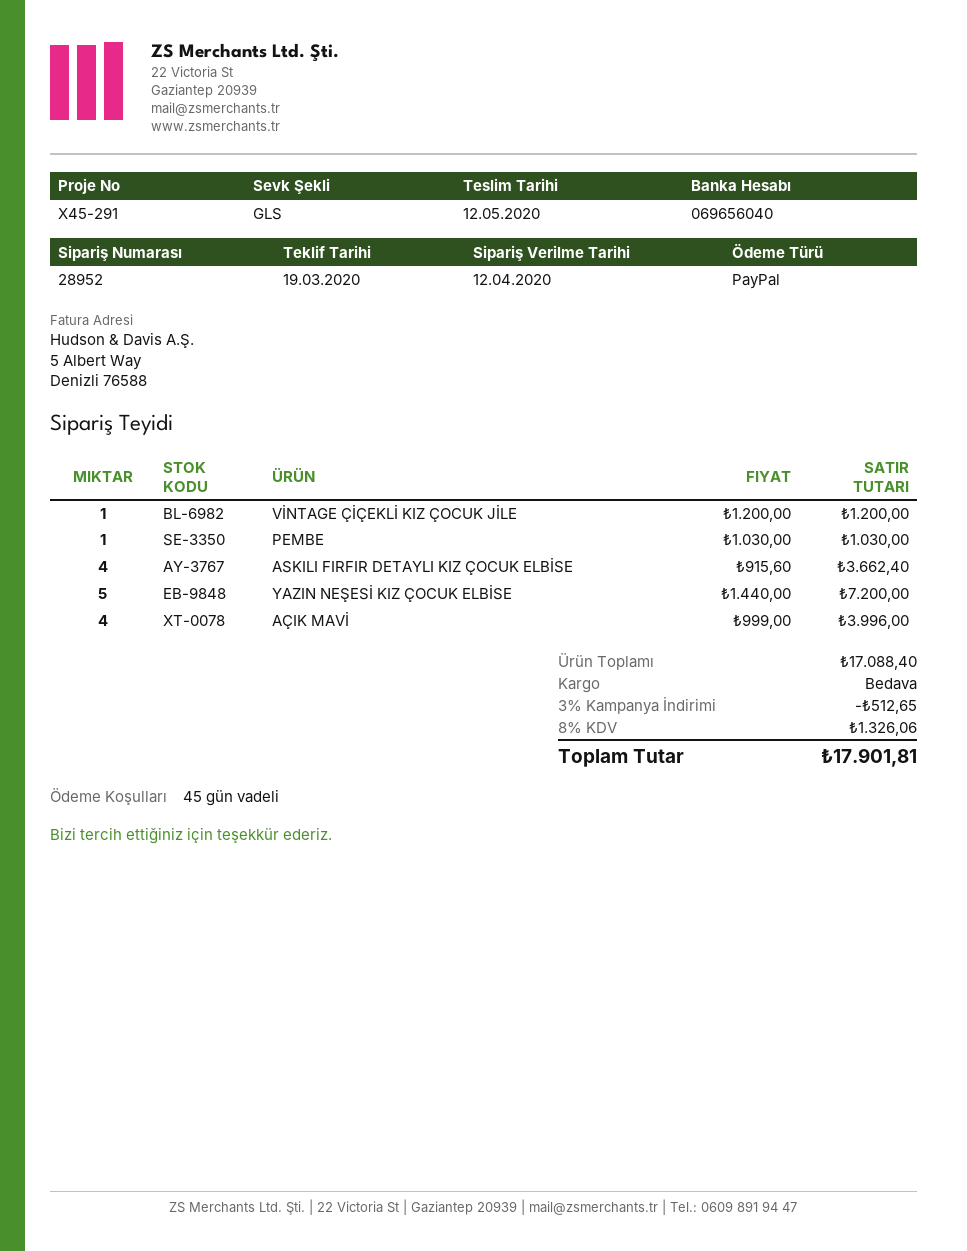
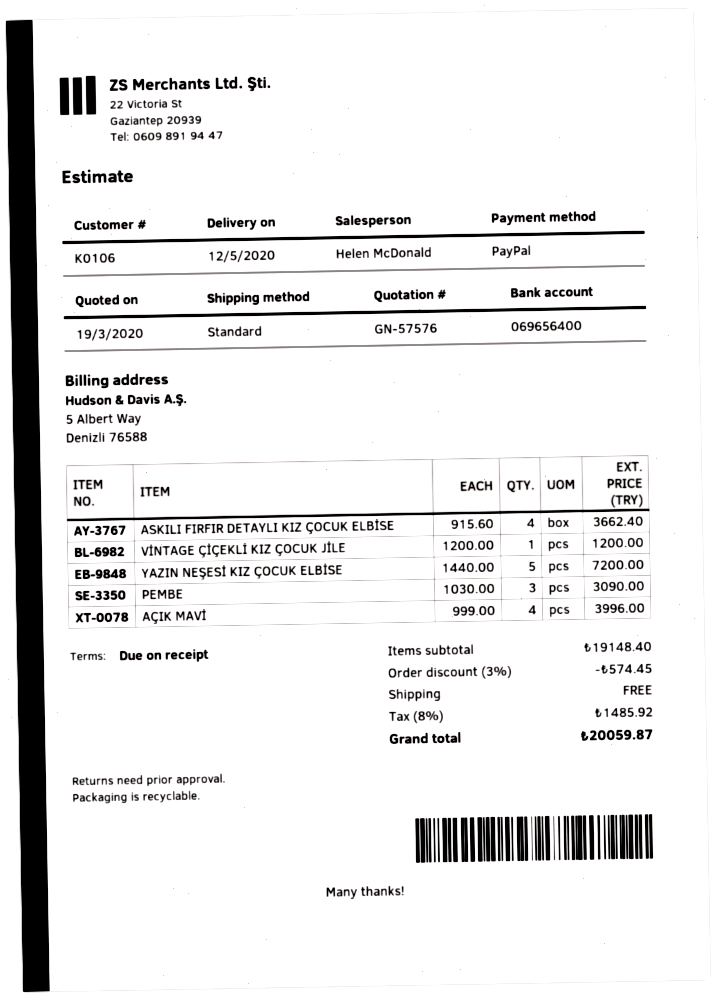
payment terms: 45 days -> on receipt
bank account: 069656040 -> 069656400
shipping method: GLS -> standard
PEMBE: 1 x 1030.00 = 1030.00 -> 3 x 1030.00 = 3090.00
subtotal: 17088.40 -> 19148.40
discount: 3% = 512.65 -> 3% = 574.45
tax: 8% = 1326.06 -> 8% = 1485.92
total: 17901.81 -> 20059.87

